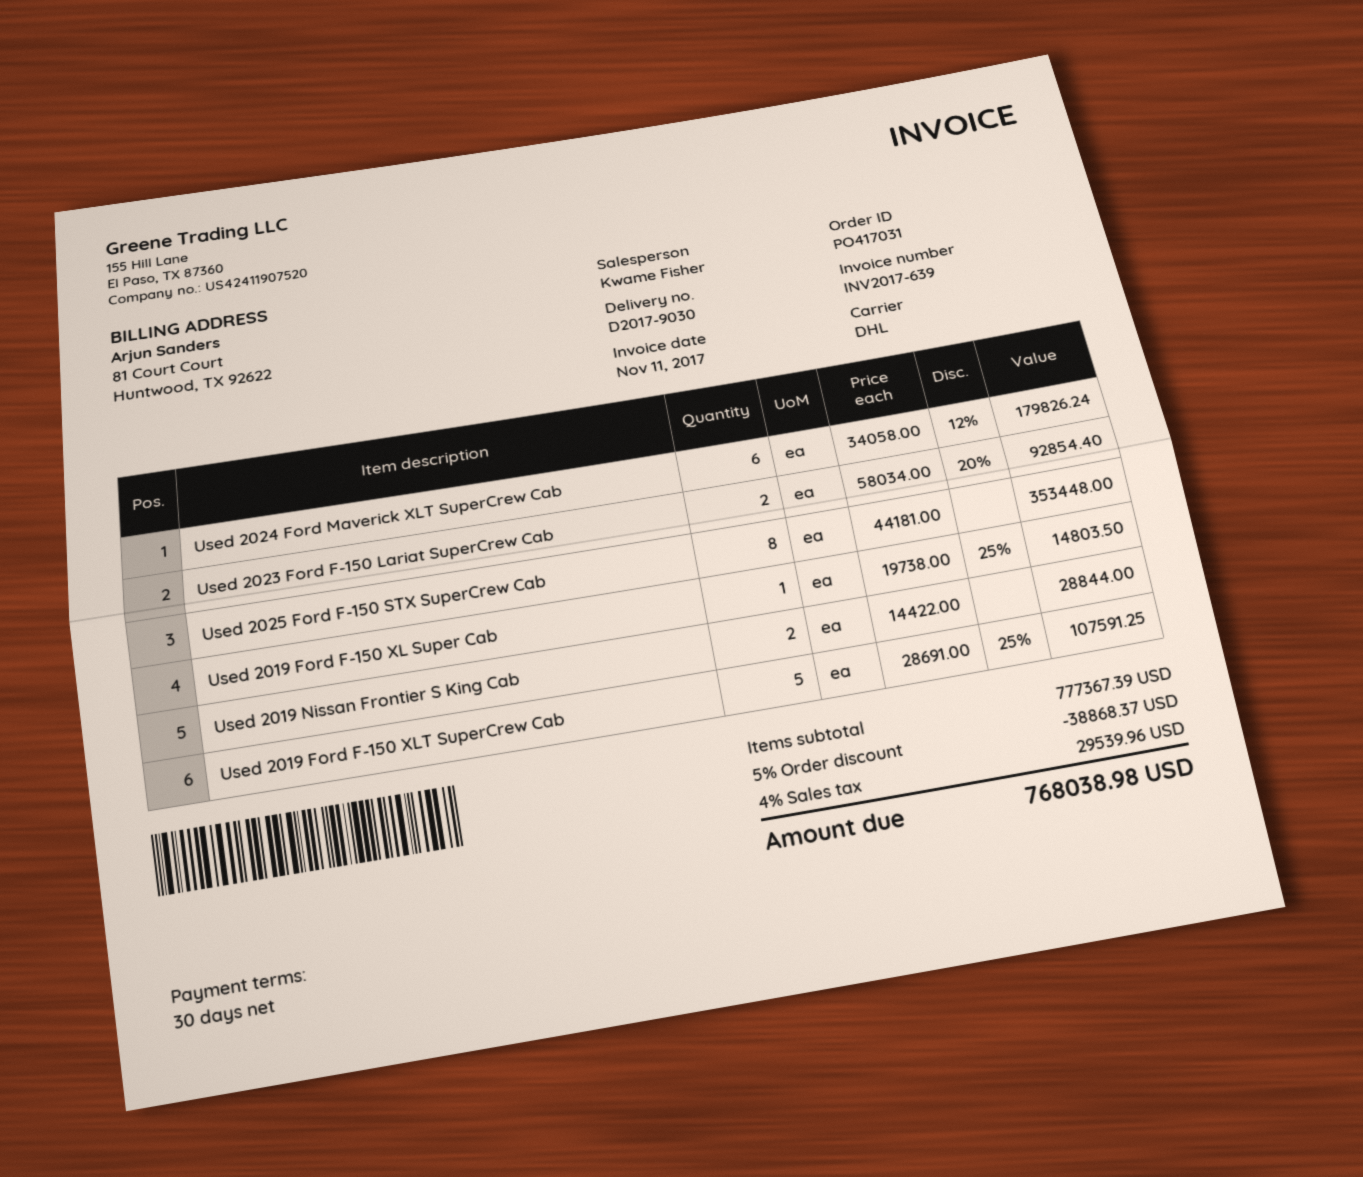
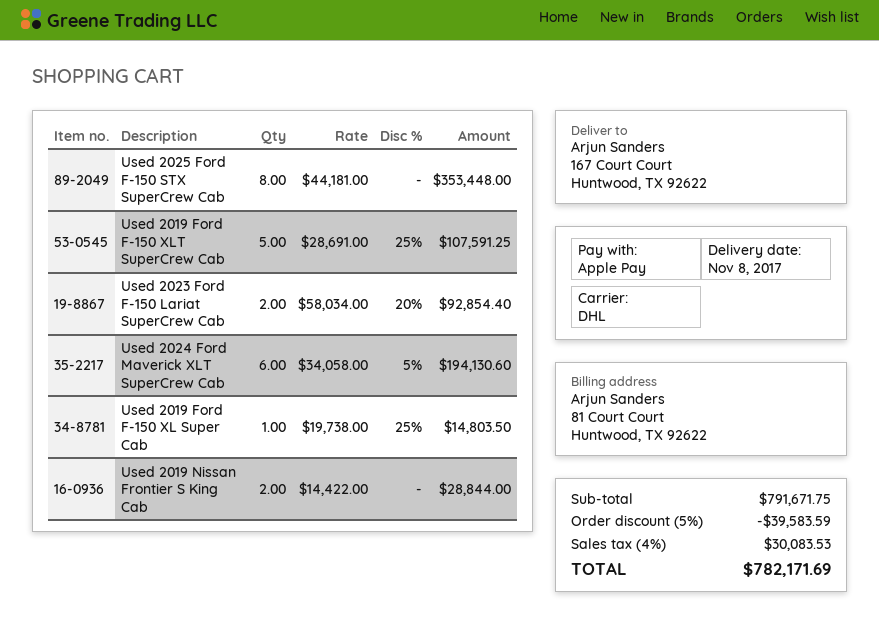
Used 2024 Ford Maverick XLT SuperCrew Cab: 6 x 34058.00 - 12% = 179826.24 -> 6 x 34058.00 - 5% = 194130.60
subtotal: 777367.39 -> 791671.75
discount: 5% = 38868.37 -> 5% = 39583.59
tax: 4% = 29539.96 -> 4% = 30083.53
total: 768038.98 -> 782171.69

